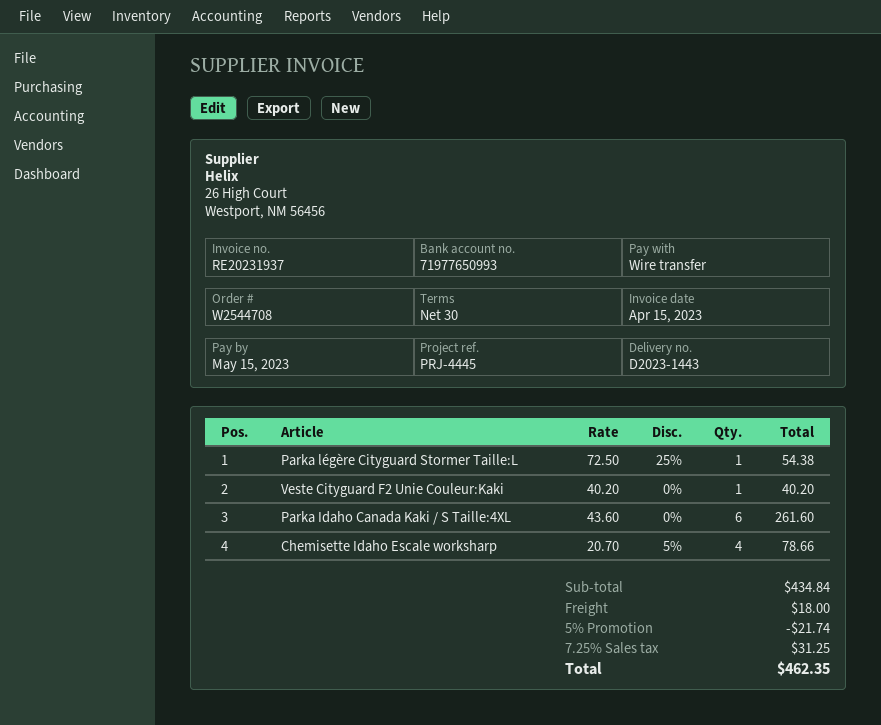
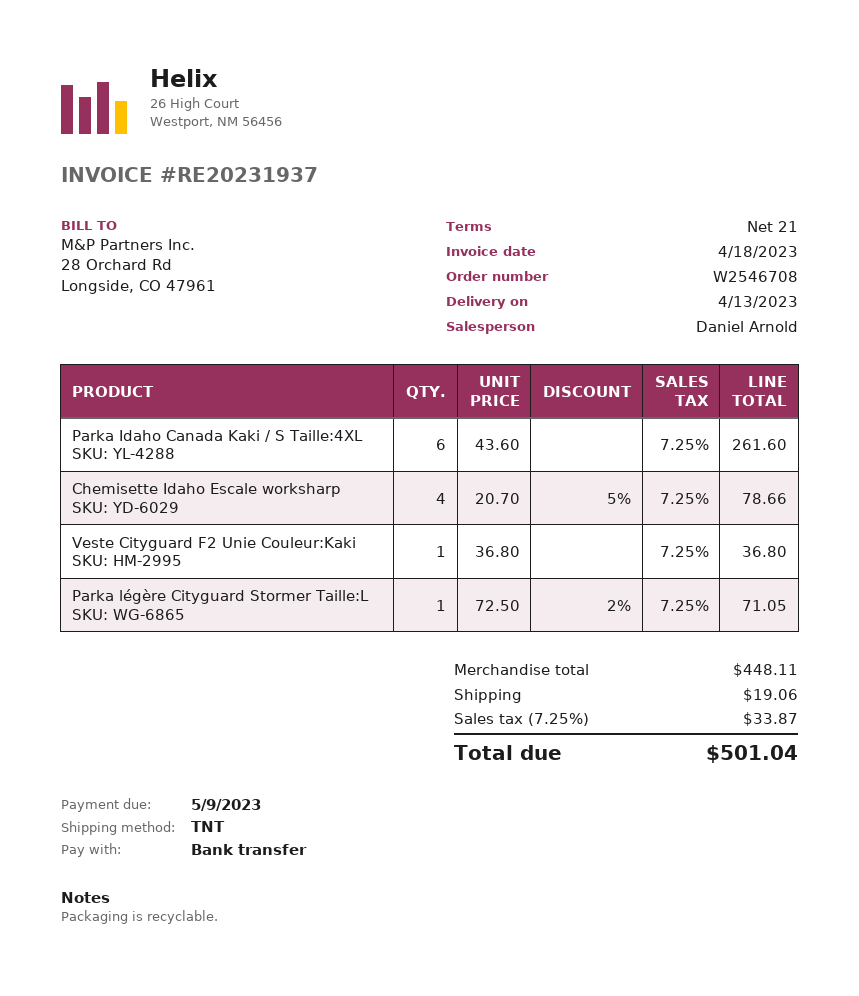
order number: W2544708 -> W2546708
invoice date: 2023-04-15 -> 2023-04-18
payment terms: 30 days -> 21 days
due date: 2023-05-15 -> 2023-05-09
Parka légère Cityguard Stormer Taille:L: 1 x 72.50 - 25% = 54.38 -> 1 x 72.50 - 2% = 71.05
Veste Cityguard F2 Unie Couleur:Kaki: 1 x 40.20 = 40.20 -> 1 x 36.80 = 36.80
subtotal: 434.84 -> 448.11
discount: 5% = 21.74 -> none
shipping: 18.00 -> 19.06
tax: 7.25% = 31.25 -> 7.25% = 33.87
total: 462.35 -> 501.04

